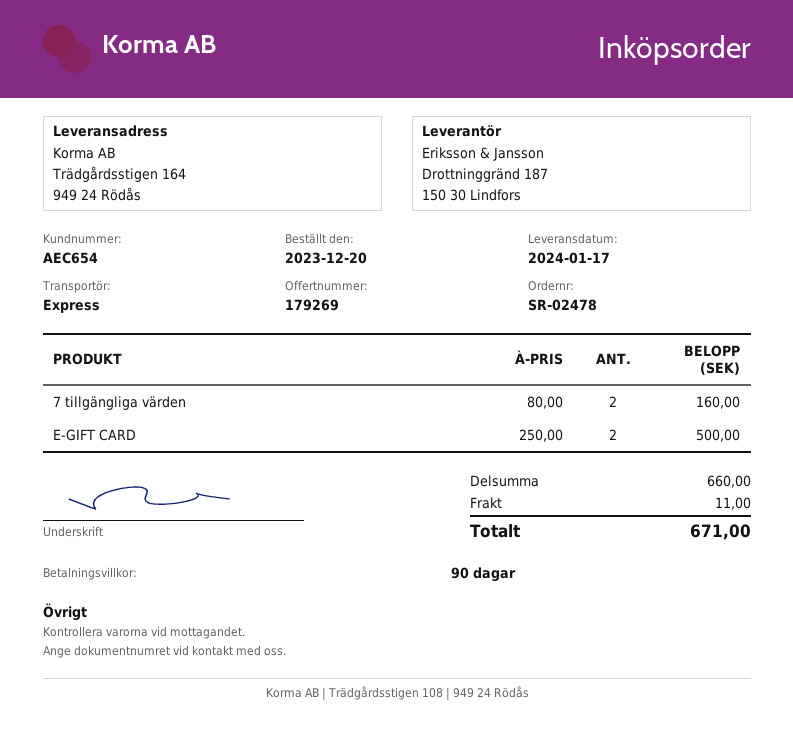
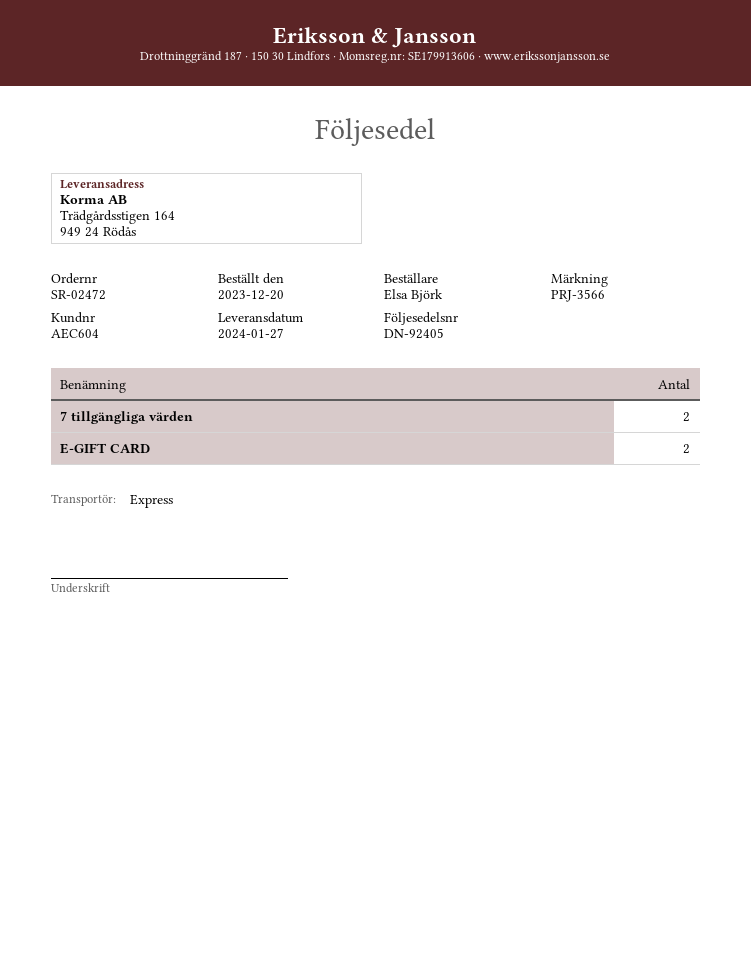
order number: SR-02478 -> SR-02472
delivery date: 2024-01-17 -> 2024-01-27
customer number: AEC654 -> AEC604

